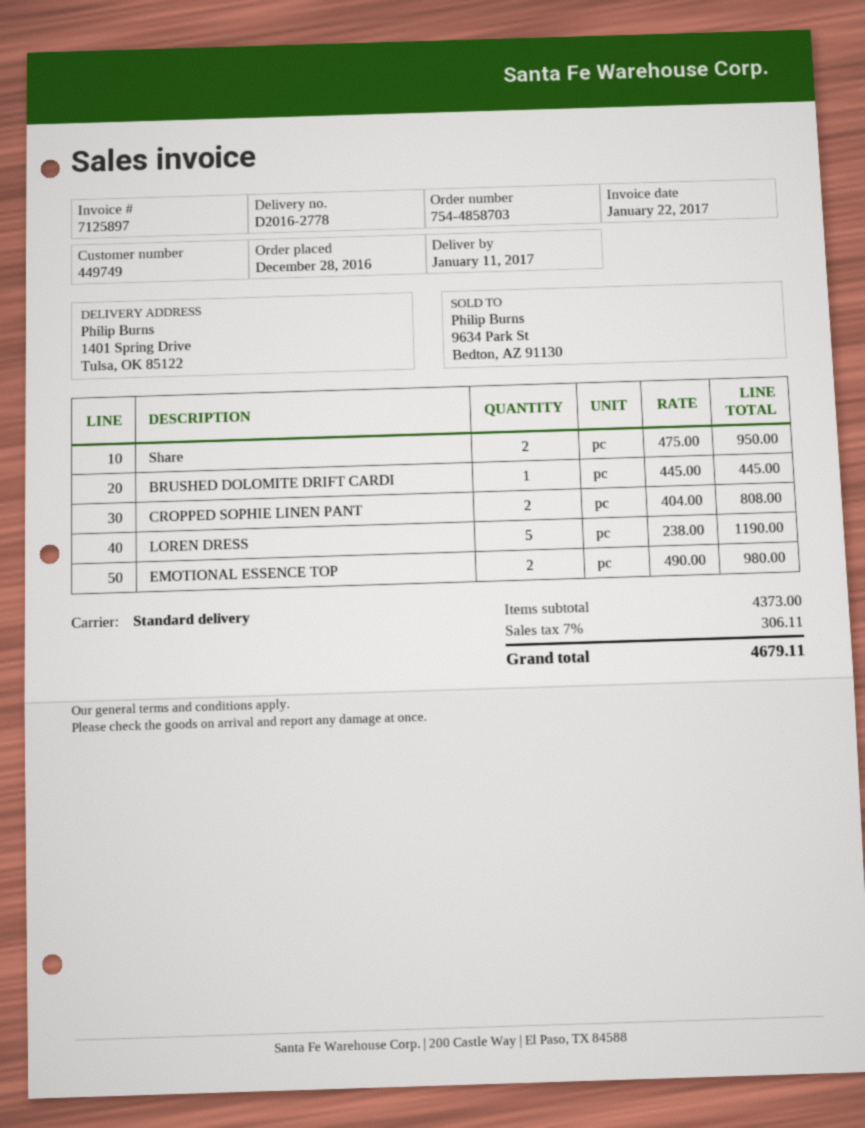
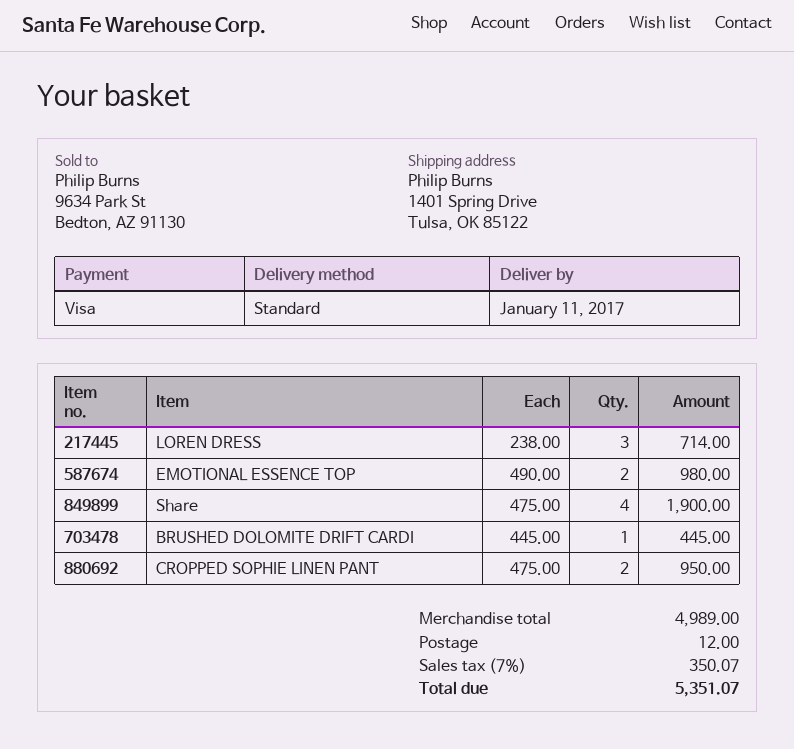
Share: 2 x 475.00 = 950.00 -> 4 x 475.00 = 1900.00
CROPPED SOPHIE LINEN PANT: 2 x 404.00 = 808.00 -> 2 x 475.00 = 950.00
LOREN DRESS: 5 x 238.00 = 1190.00 -> 3 x 238.00 = 714.00
subtotal: 4373.00 -> 4989.00
shipping: none -> 12.00
tax: 7% = 306.11 -> 7% = 350.07
total: 4679.11 -> 5351.07

